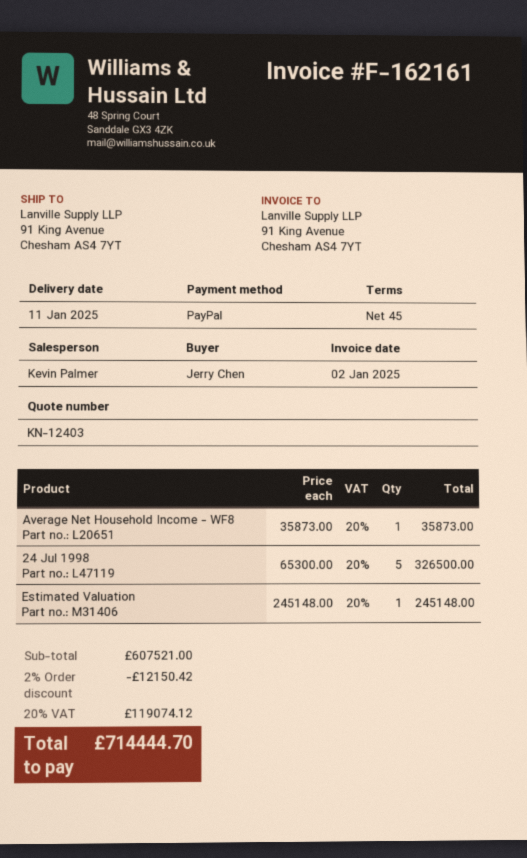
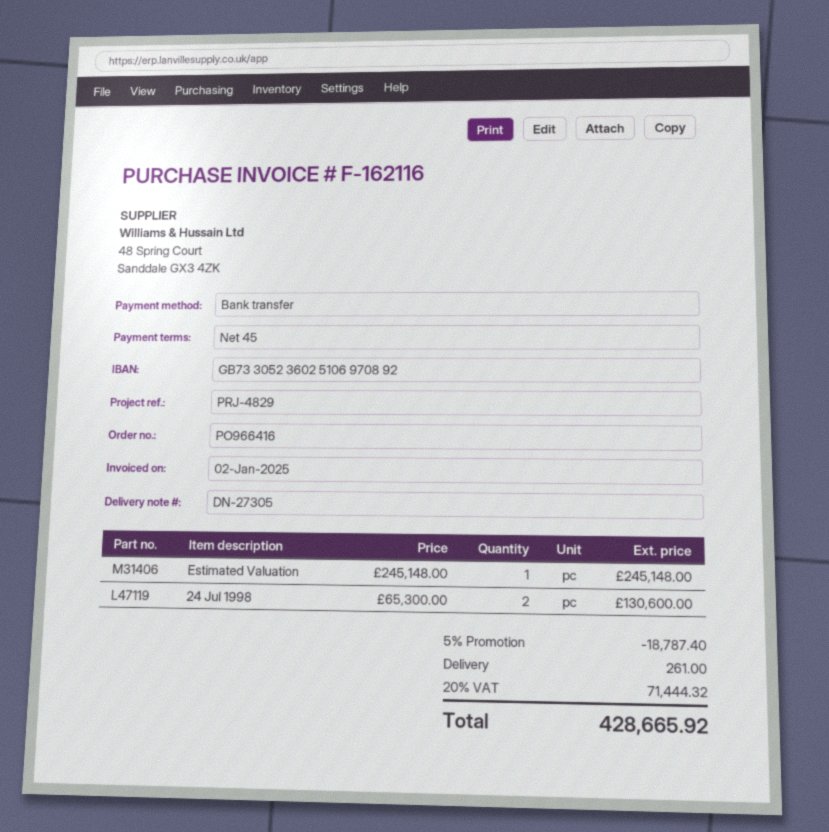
invoice number: F-162161 -> F-162116
payment method: PayPal -> bank transfer
Average Net Household Income - WF8: 1 x 35873.00 = 35873.00 -> none
24 Jul 1998: 5 x 65300.00 = 326500.00 -> 2 x 65300.00 = 130600.00
discount: 2% = 12150.42 -> 5% = 18787.40
shipping: none -> 261.00
tax: 20% = 119074.12 -> 20% = 71444.32
total: 714444.70 -> 428665.92

